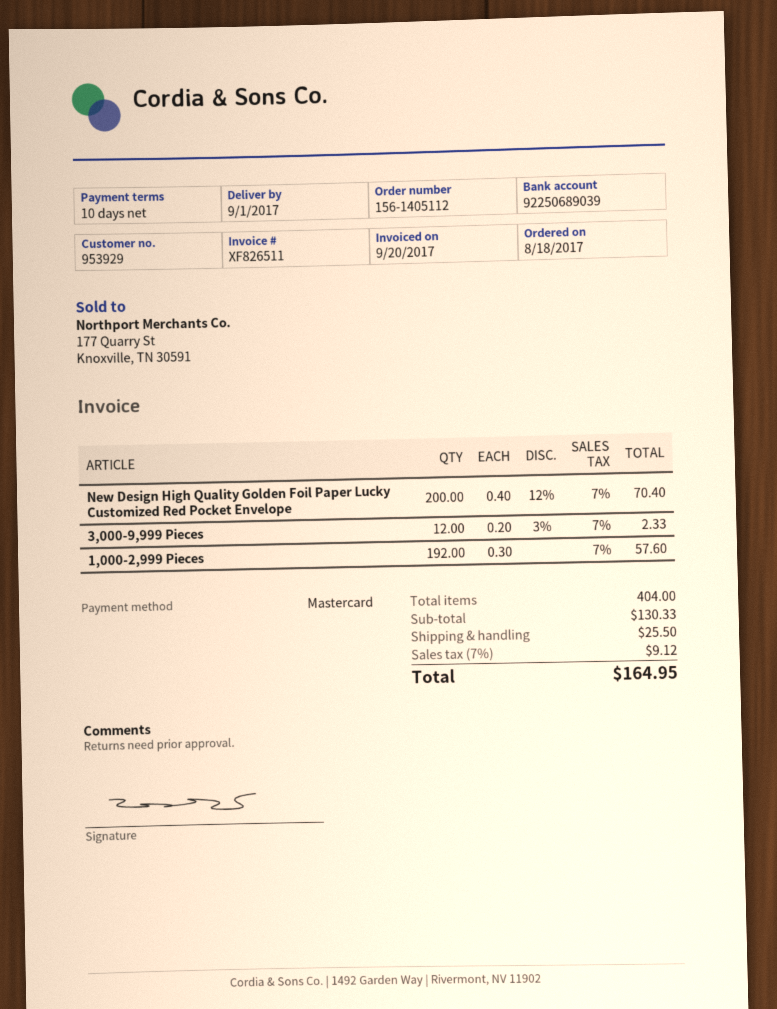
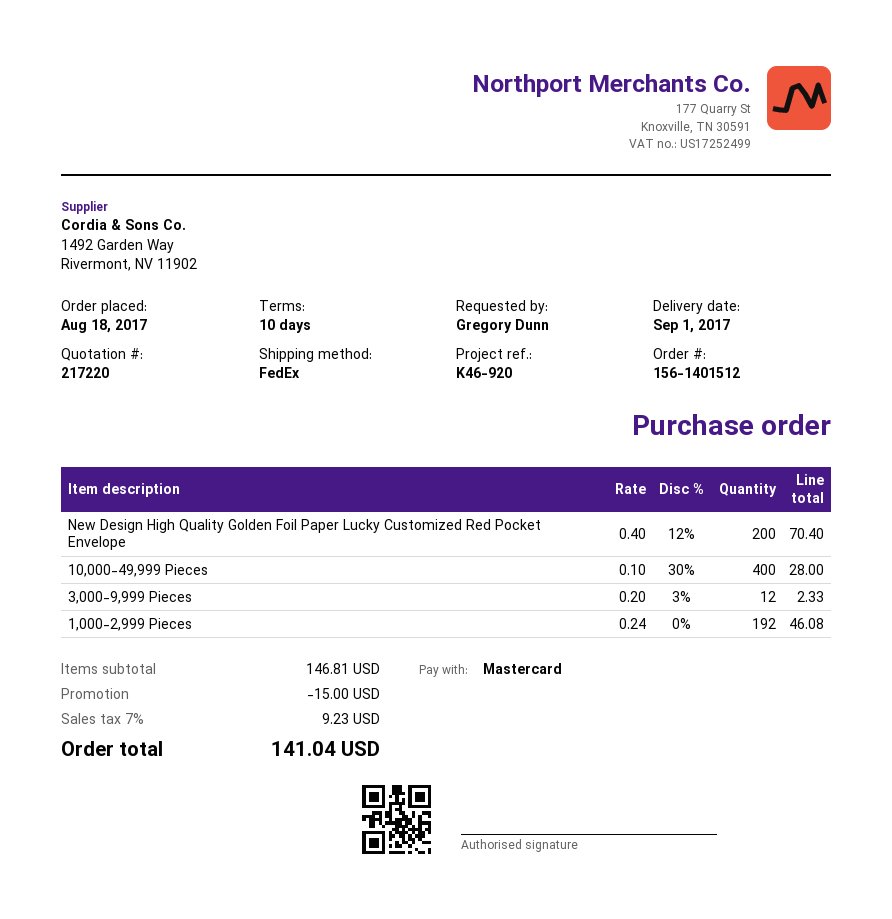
order number: 156-1405112 -> 156-1401512
1,000-2,999 Pieces: 192 x 0.30 = 57.60 -> 192 x 0.24 = 46.08
10,000-49,999 Pieces: none -> 400 x 0.10 - 30% = 28.00
subtotal: 130.33 -> 146.81
discount: none -> 15.00
shipping: 25.50 -> none
tax: 7% = 9.12 -> 7% = 9.23
total: 164.95 -> 141.04

